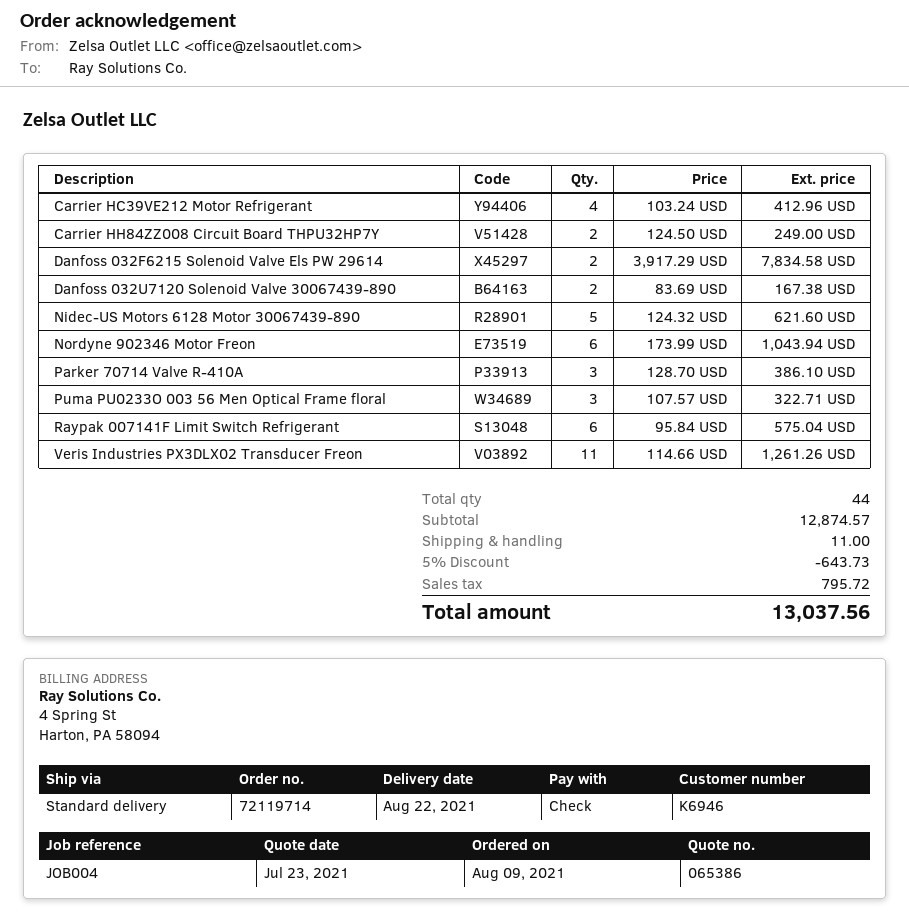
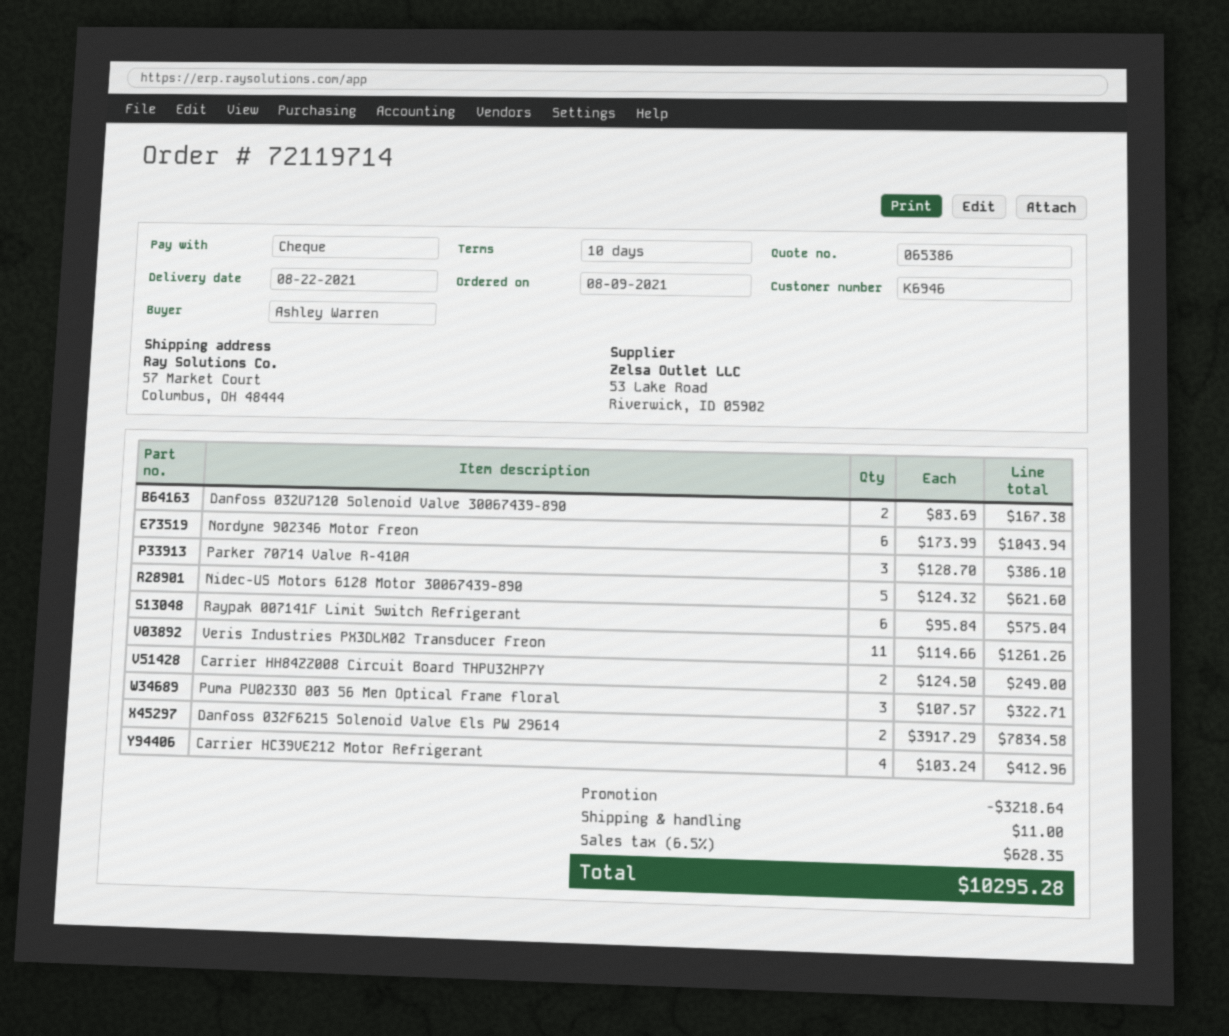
discount: 643.73 -> 3218.64
tax: 795.72 -> 628.35
total: 13037.56 -> 10295.28

